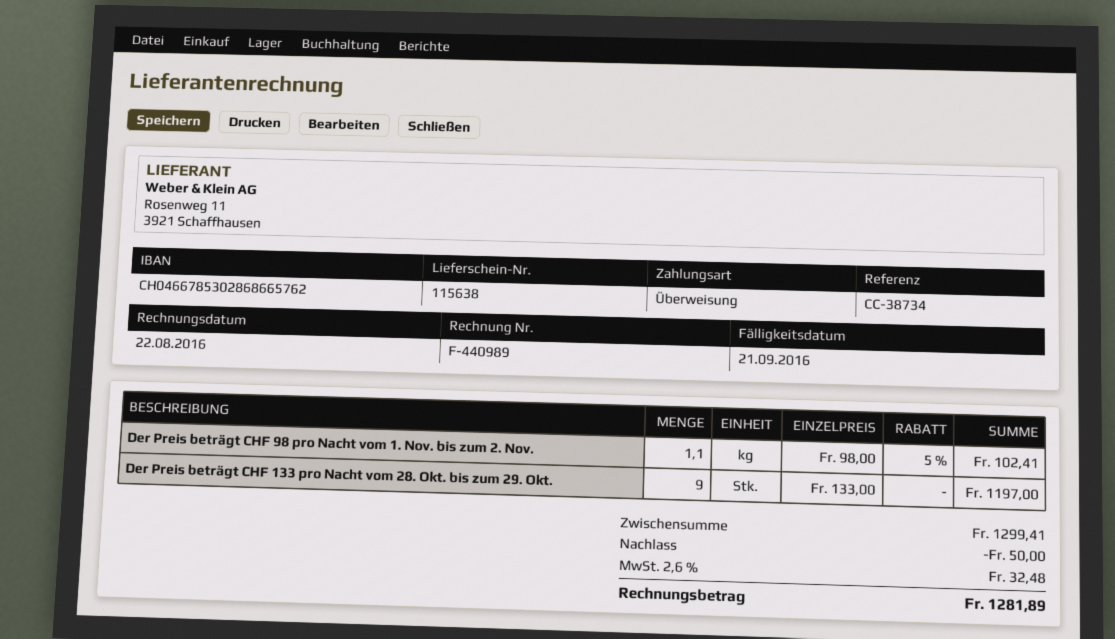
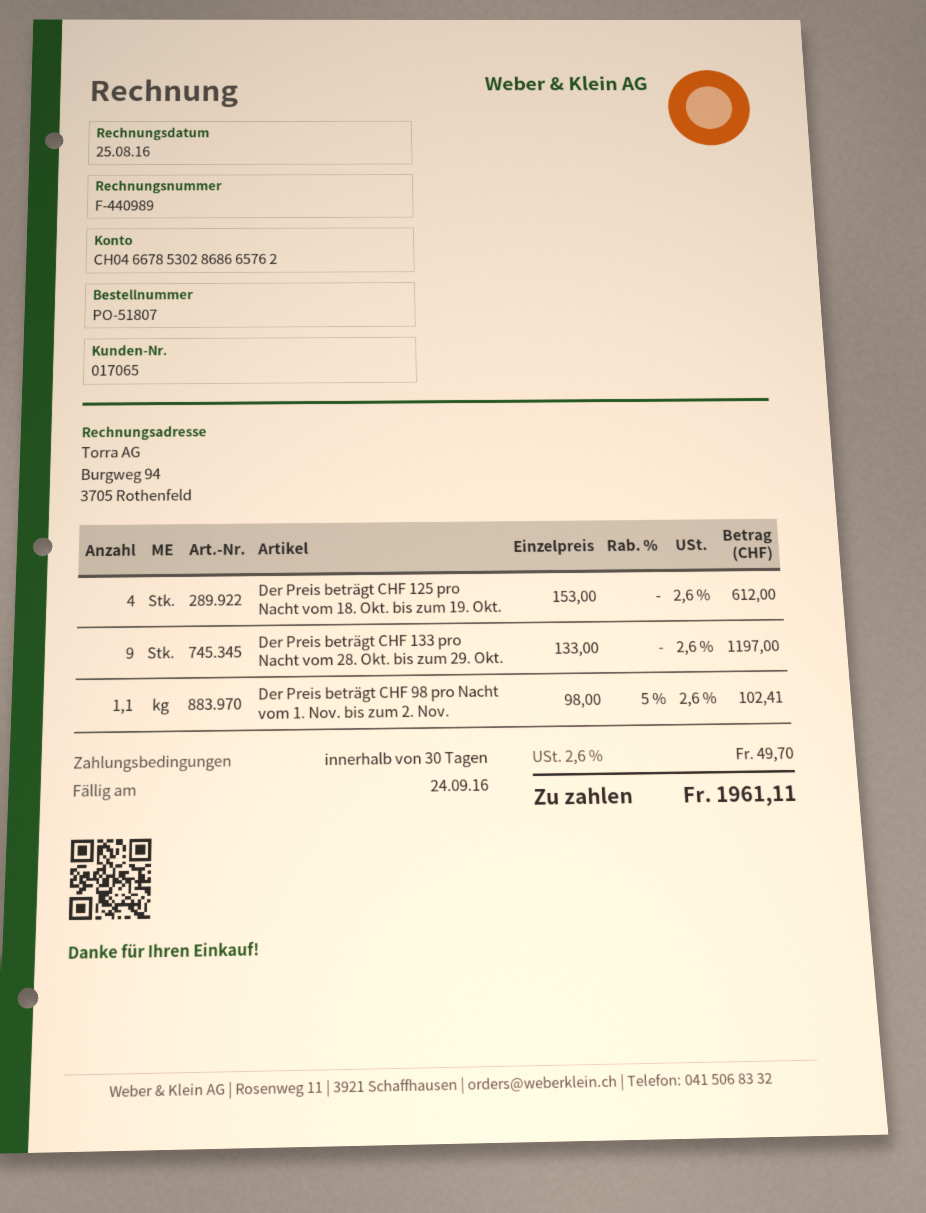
invoice date: 2016-08-22 -> 2016-08-25
due date: 2016-09-21 -> 2016-09-24
Der Preis beträgt CHF 125 pro Nacht vom 18. Okt. bis zum 19. Okt.: none -> 4 x 153.00 = 612.00
discount: 50.00 -> none
tax: 2.6% = 32.48 -> 2.6% = 49.70
total: 1281.89 -> 1961.11

